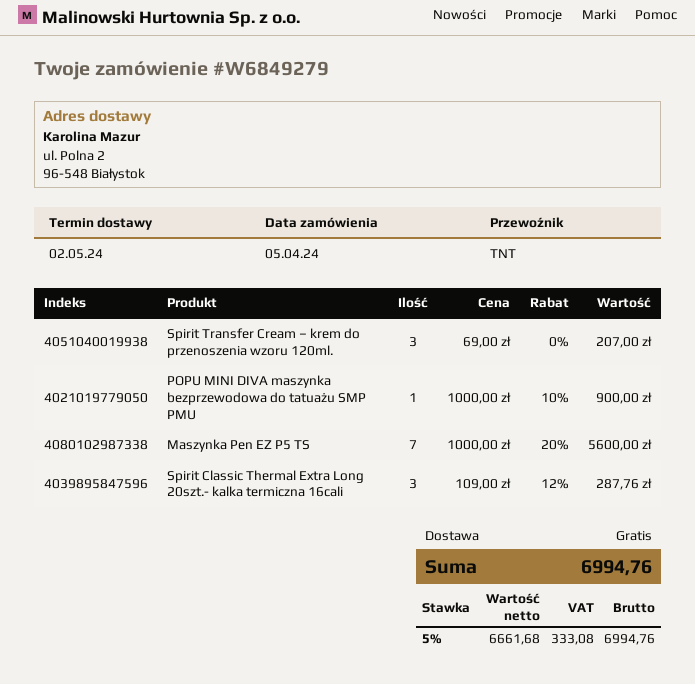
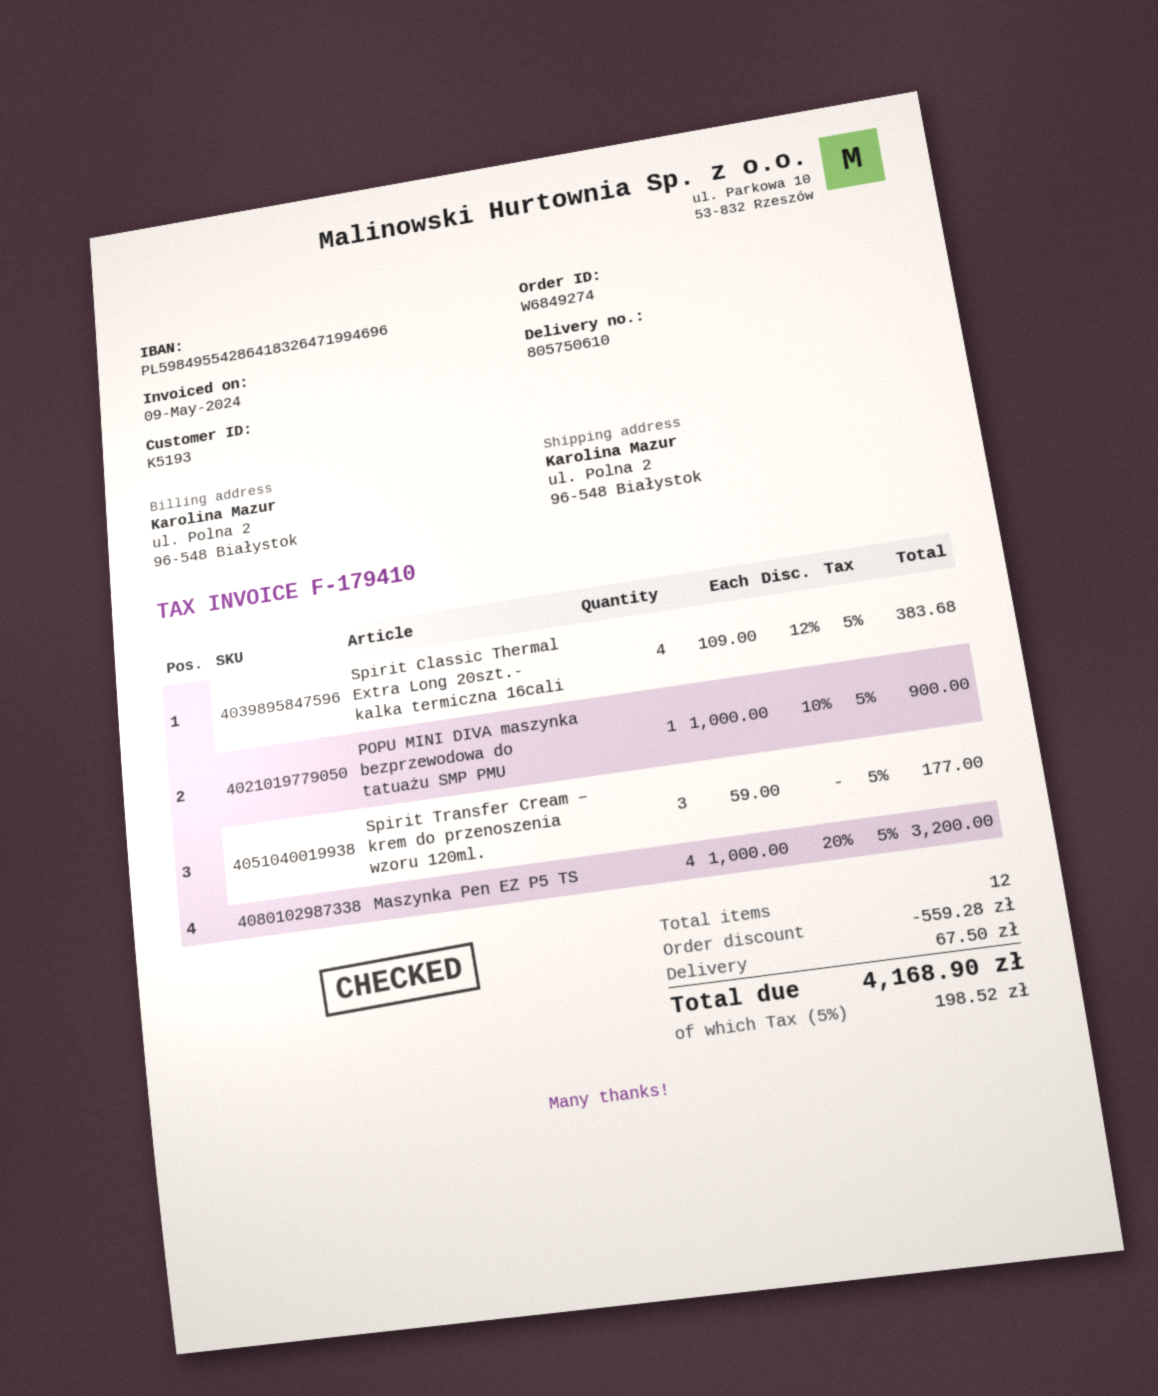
order number: W6849279 -> W6849274
Spirit Transfer Cream – krem do przenoszenia wzoru 120ml.: 3 x 69.00 = 207.00 -> 3 x 59.00 = 177.00
Maszynka Pen EZ P5 TS: 7 x 1000.00 - 20% = 5600.00 -> 4 x 1000.00 - 20% = 3200.00
Spirit Classic Thermal Extra Long 20szt.- kalka termiczna 16cali: 3 x 109.00 - 12% = 287.76 -> 4 x 109.00 - 12% = 383.68
discount: none -> 559.28
shipping: 0.00 -> 67.50
tax: 5% = 333.08 -> 5% = 198.52
total: 6994.76 -> 4168.90

